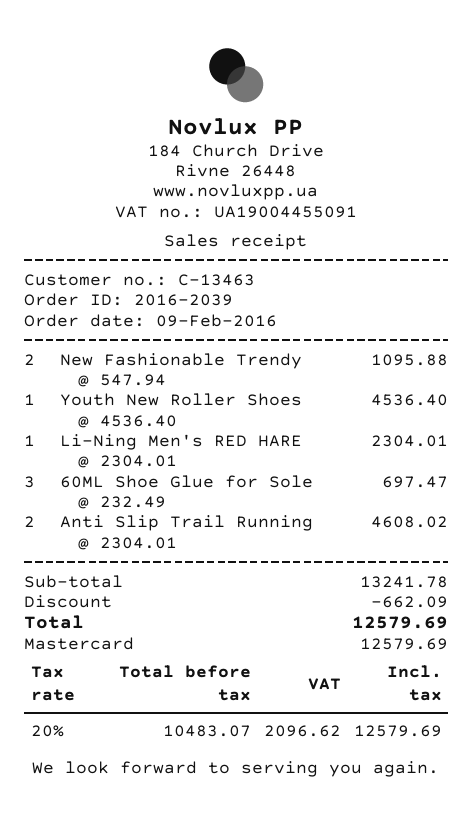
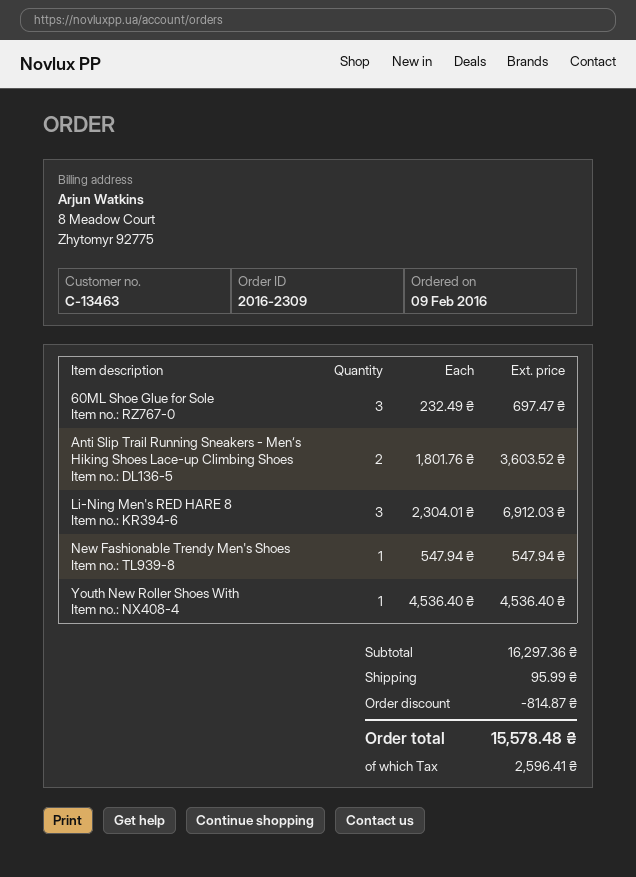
order number: 2016-2039 -> 2016-2309
New Fashionable Trendy: 2 x 547.94 = 1095.88 -> 1 x 547.94 = 547.94
Li-Ning Men's RED HARE: 1 x 2304.01 = 2304.01 -> 3 x 2304.01 = 6912.03
Anti Slip Trail Running: 2 x 2304.01 = 4608.02 -> 2 x 1801.76 = 3603.52
subtotal: 13241.78 -> 16297.36
discount: 662.09 -> 814.87
shipping: none -> 95.99
tax: 2096.62 -> 2596.41
total: 12579.69 -> 15578.48

